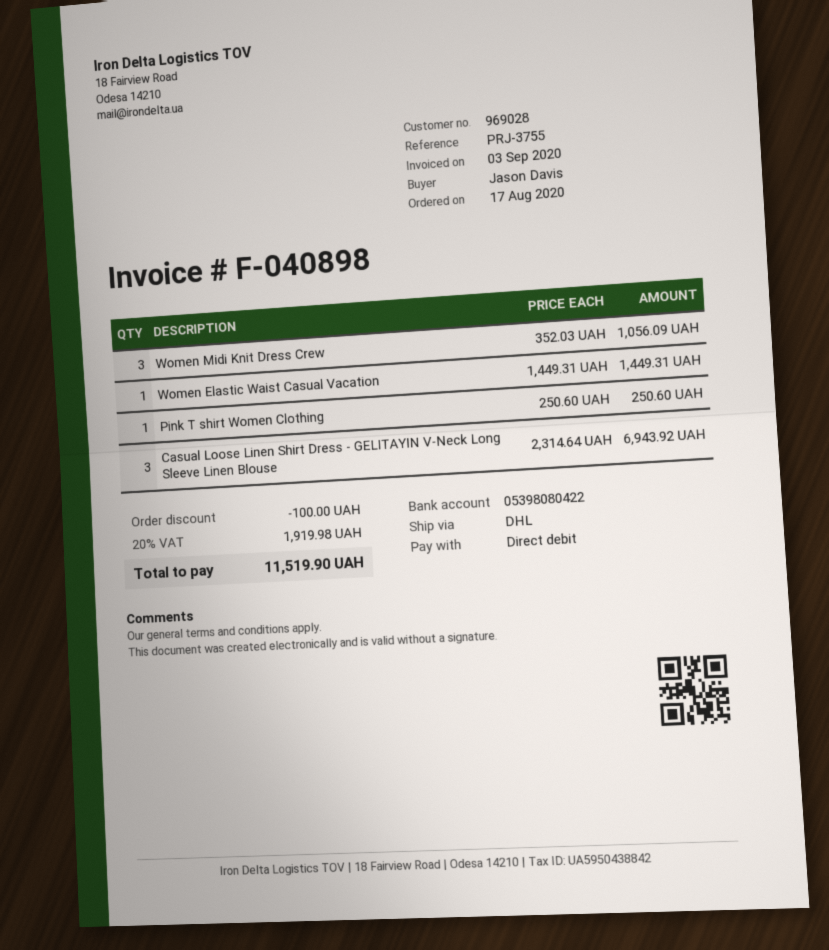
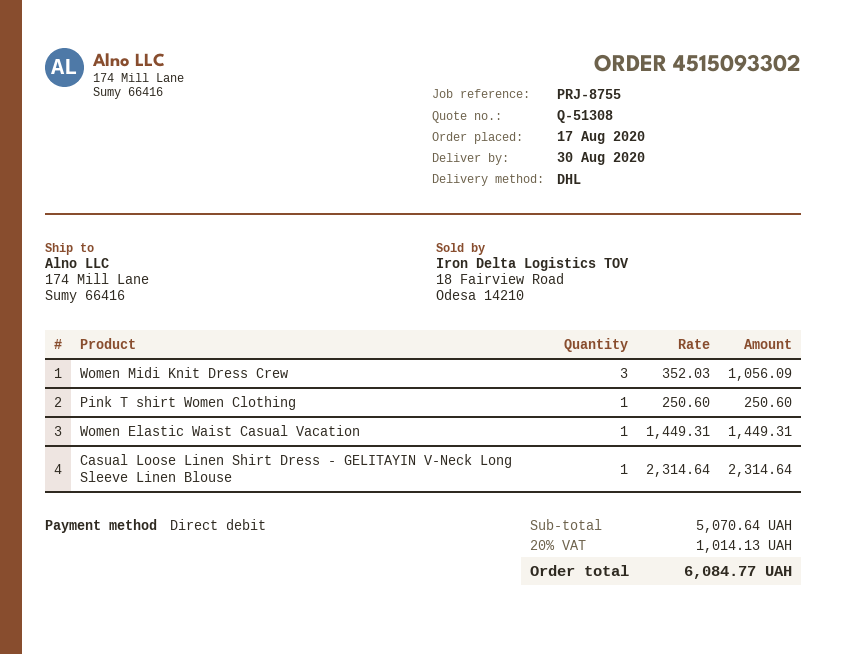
reference: PRJ-3755 -> PRJ-8755
Casual Loose Linen Shirt Dress - GELITAYIN V-Neck Long Sleeve Linen Blouse: 3 x 2314.64 = 6943.92 -> 1 x 2314.64 = 2314.64
discount: 100.00 -> none
tax: 20% = 1919.98 -> 20% = 1014.13
total: 11519.90 -> 6084.77

